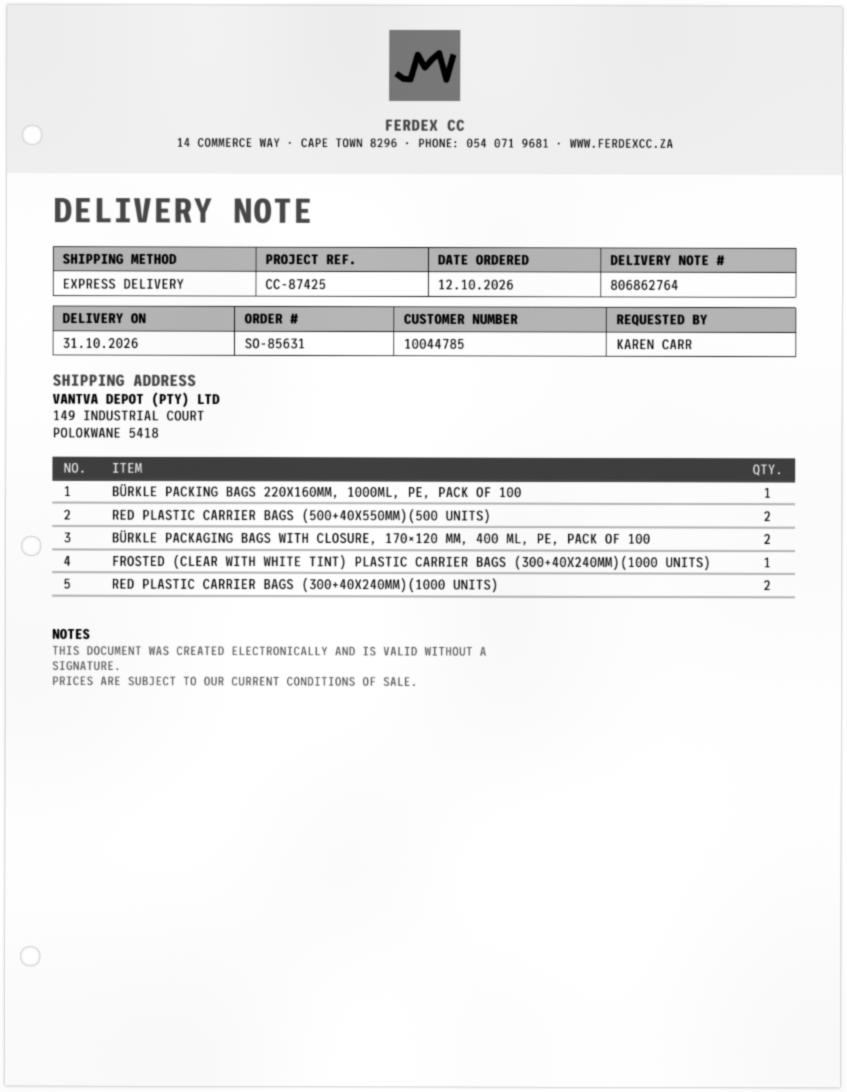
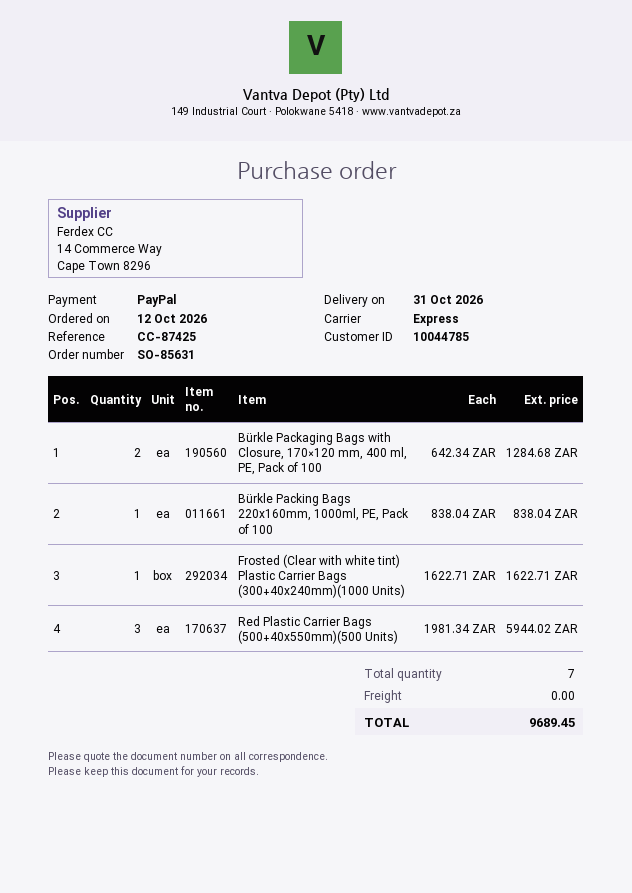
RED PLASTIC CARRIER BAGS (500+40X550MM)(500 UNITS): 2 -> 3
RED PLASTIC CARRIER BAGS (300+40X240MM)(1000 UNITS): 2 -> none

